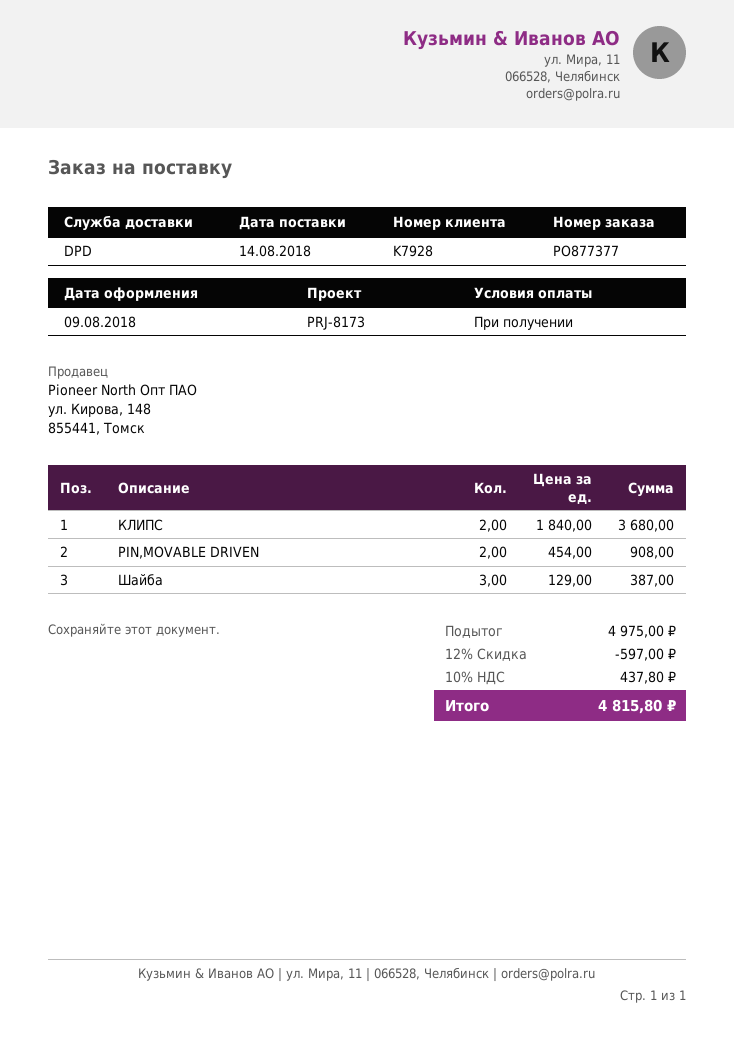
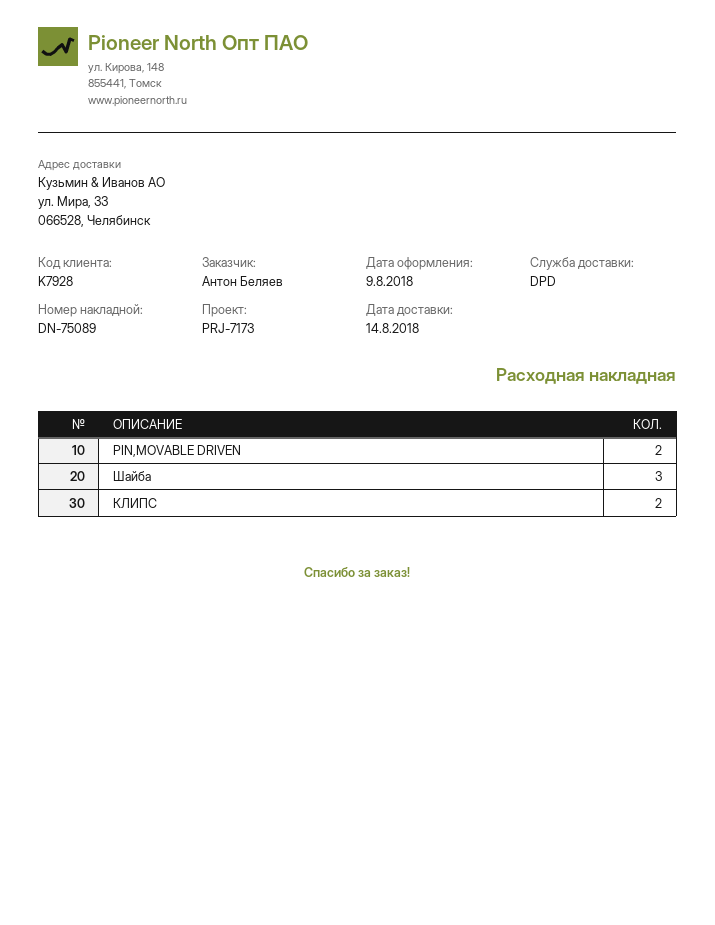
reference: PRJ-8173 -> PRJ-7173

